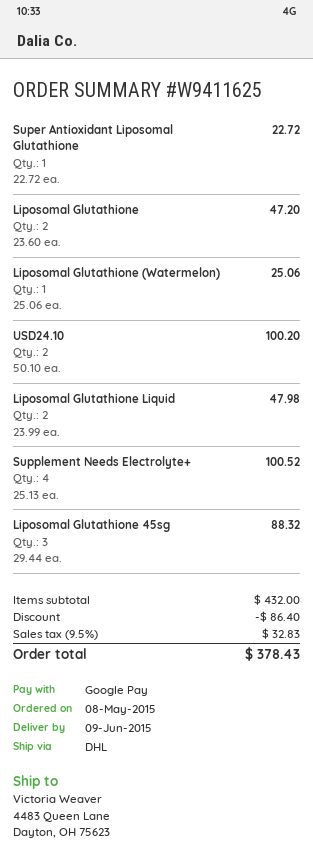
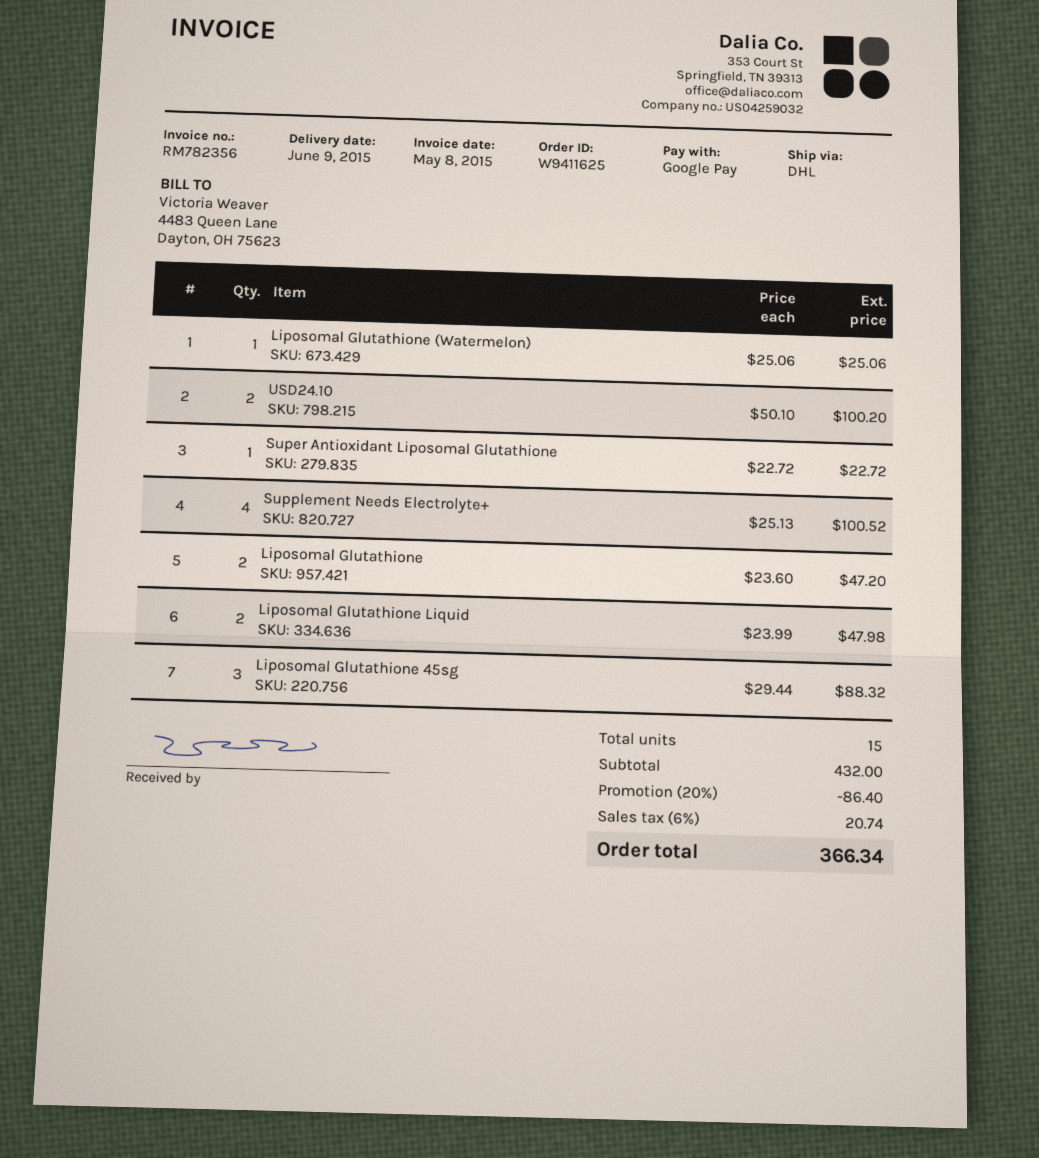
tax: 9.5% = 32.83 -> 6% = 20.74
total: 378.43 -> 366.34

